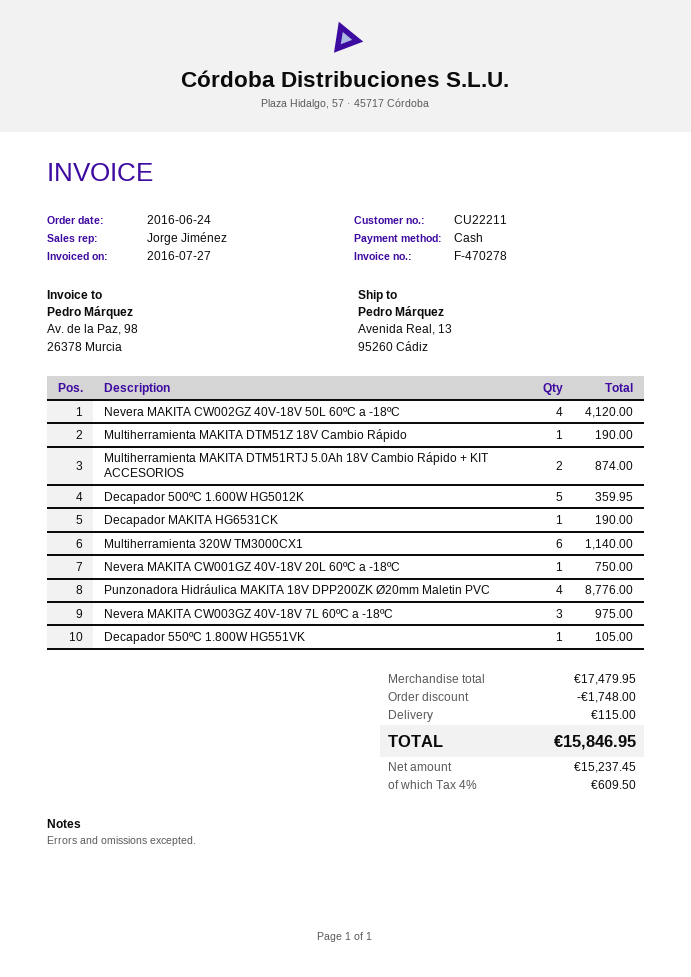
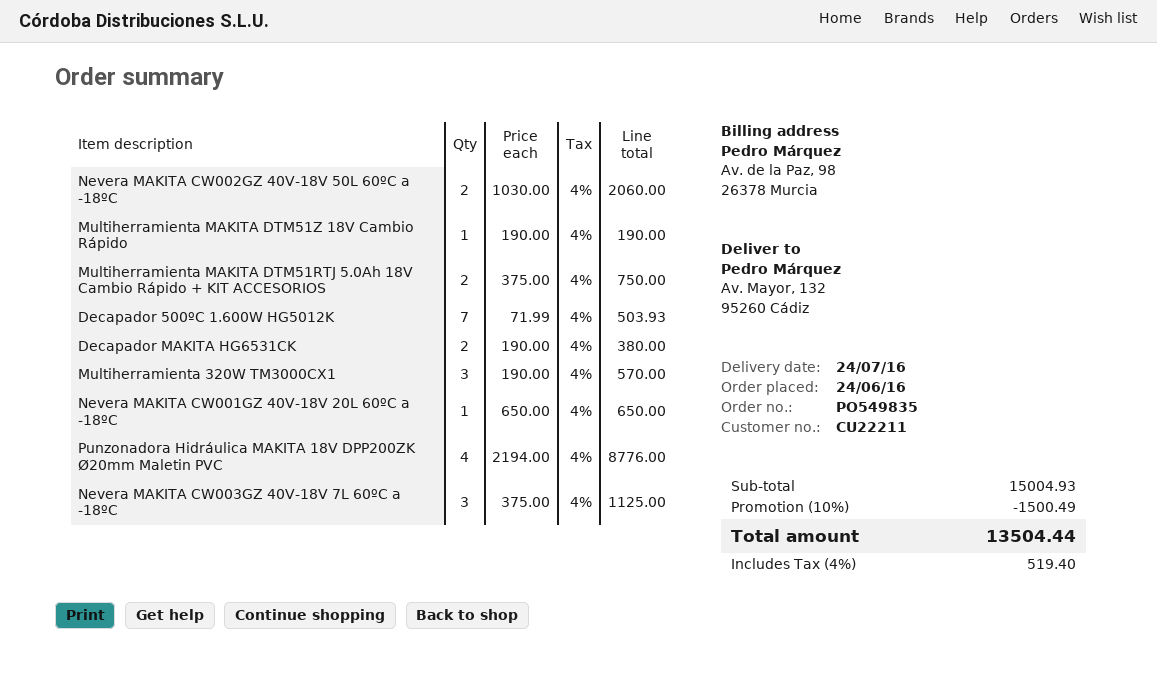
ship to: Avenida Real, 13, 95260 Cádiz -> Av. Mayor, 132, 95260 Cádiz
Nevera MAKITA CW002GZ 40V-18V 50L 60ºC a -18ºC: 4 for 4120.00 -> 2 for 2060.00
Multiherramienta MAKITA DTM51RTJ 5.0Ah 18V Cambio Rápido + KIT ACCESORIOS: 2 for 874.00 -> 2 for 750.00
Decapador 500ºC 1.600W HG5012K: 5 for 359.95 -> 7 for 503.93
Decapador MAKITA HG6531CK: 1 for 190.00 -> 2 for 380.00
Multiherramienta 320W TM3000CX1: 6 for 1140.00 -> 3 for 570.00
Nevera MAKITA CW001GZ 40V-18V 20L 60ºC a -18ºC: 1 for 750.00 -> 1 for 650.00
Nevera MAKITA CW003GZ 40V-18V 7L 60ºC a -18ºC: 3 for 975.00 -> 3 for 1125.00
Decapador 550ºC 1.800W HG551VK: 1 for 105.00 -> none
subtotal: 17479.95 -> 15004.93
discount: 1748.00 -> 1500.49
shipping: 115.00 -> none
tax: 4% = 609.50 -> 4% = 519.40
total: 15846.95 -> 13504.44

